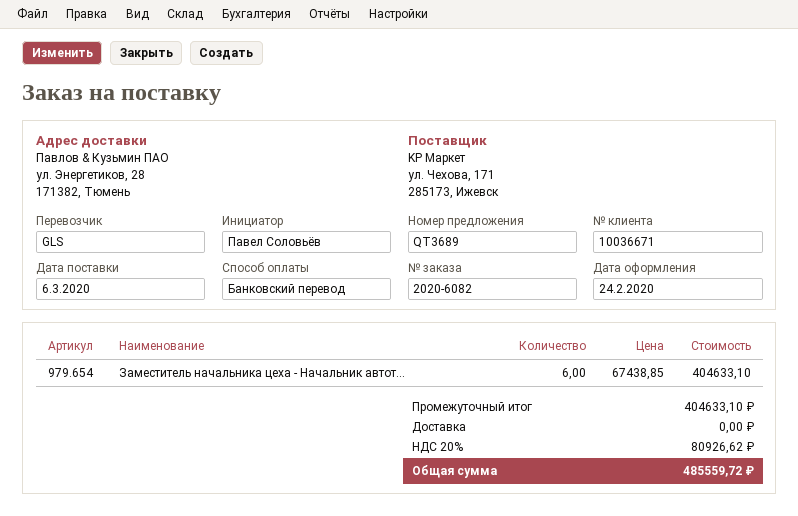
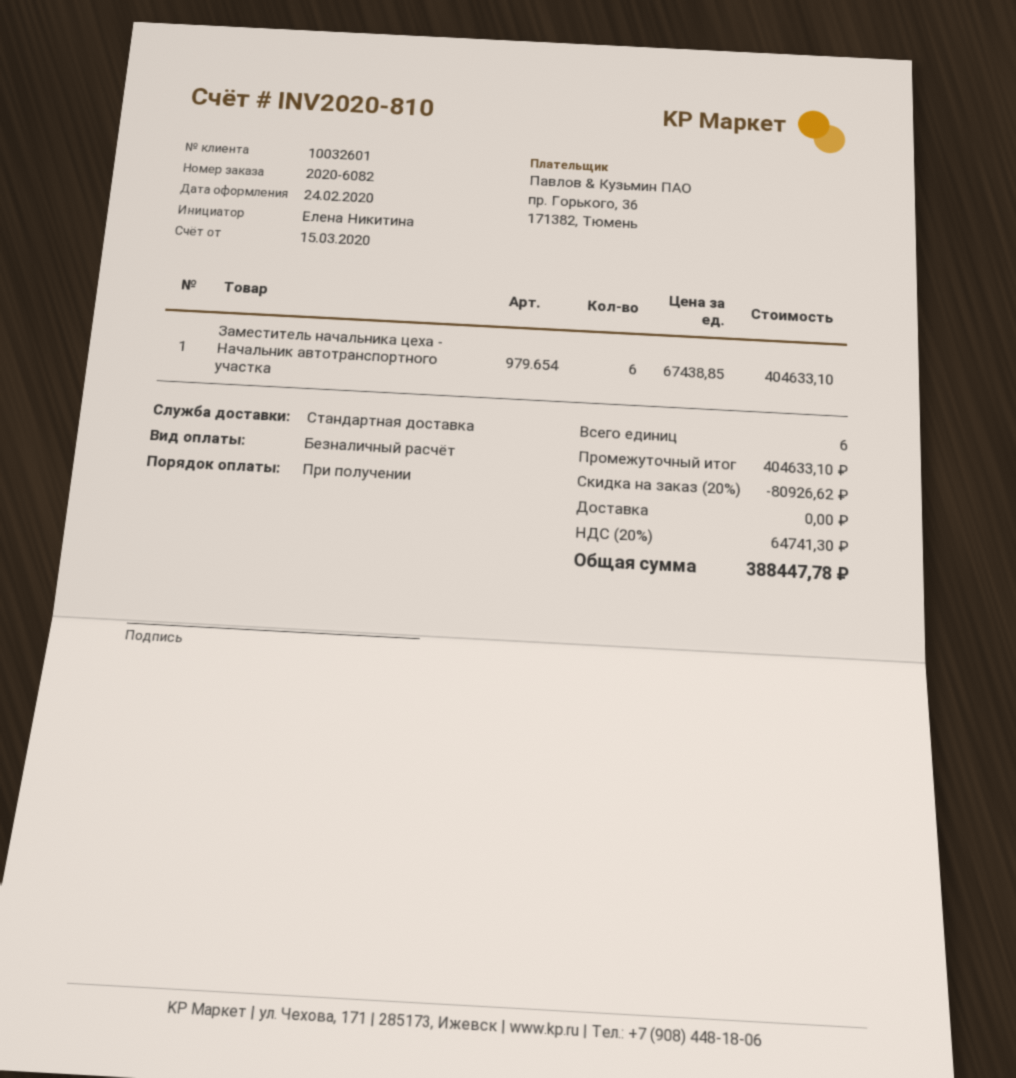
customer number: 10036671 -> 10032601
ordered by: Павел Соловьёв -> Елена Никитина
shipping method: GLS -> standard
discount: none -> 20% = 80926.62
tax: 20% = 80926.62 -> 20% = 64741.30
total: 485559.72 -> 388447.78

